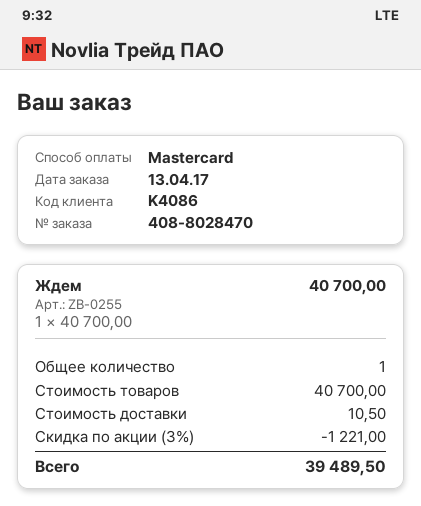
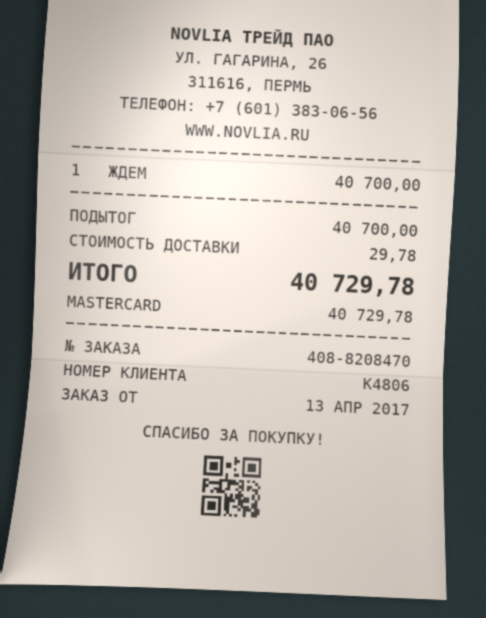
order number: 408-8028470 -> 408-8208470
customer number: K4086 -> K4806
discount: 3% = 1221.00 -> none
shipping: 10.50 -> 29.78
total: 39489.50 -> 40729.78

